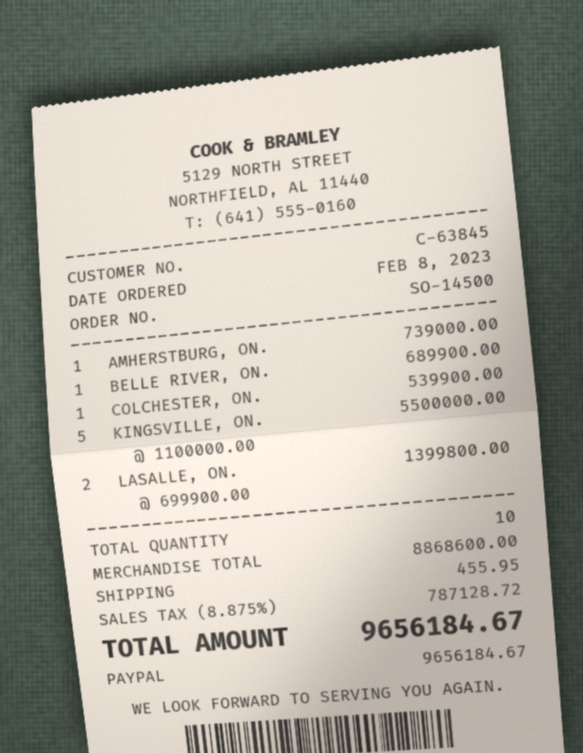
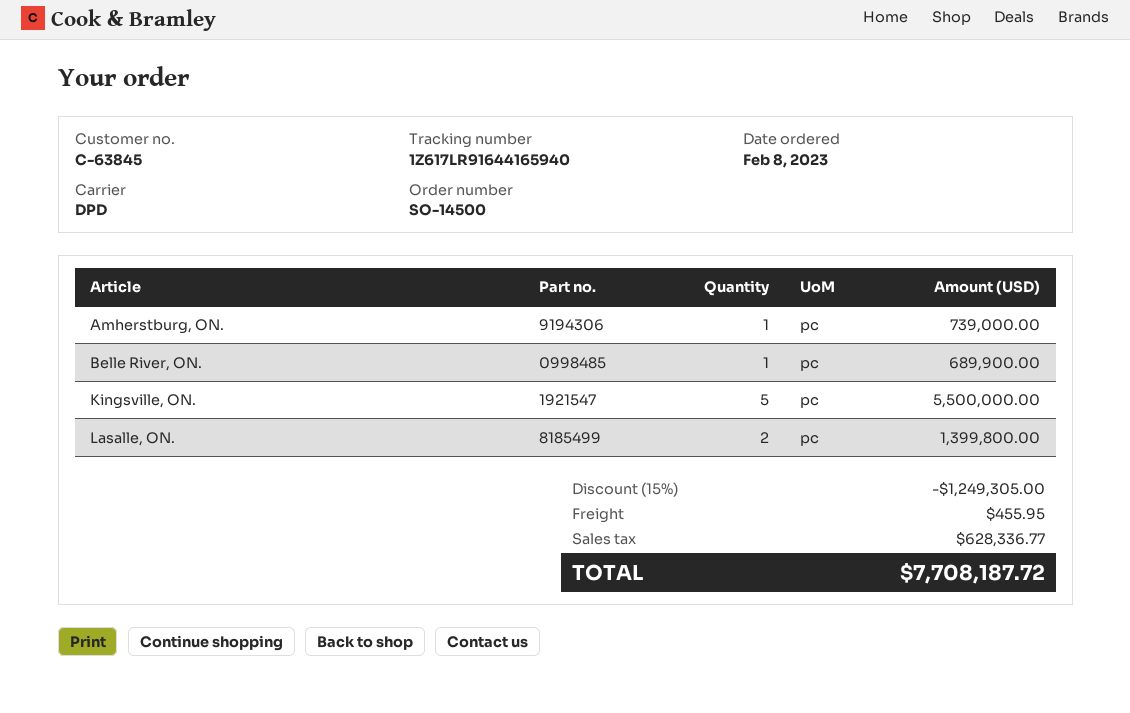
COLCHESTER, ON.: 1 for 539900.00 -> none
discount: none -> 15% = 1249305.00
tax: 787128.72 -> 628336.77
total: 9656184.67 -> 7708187.72

